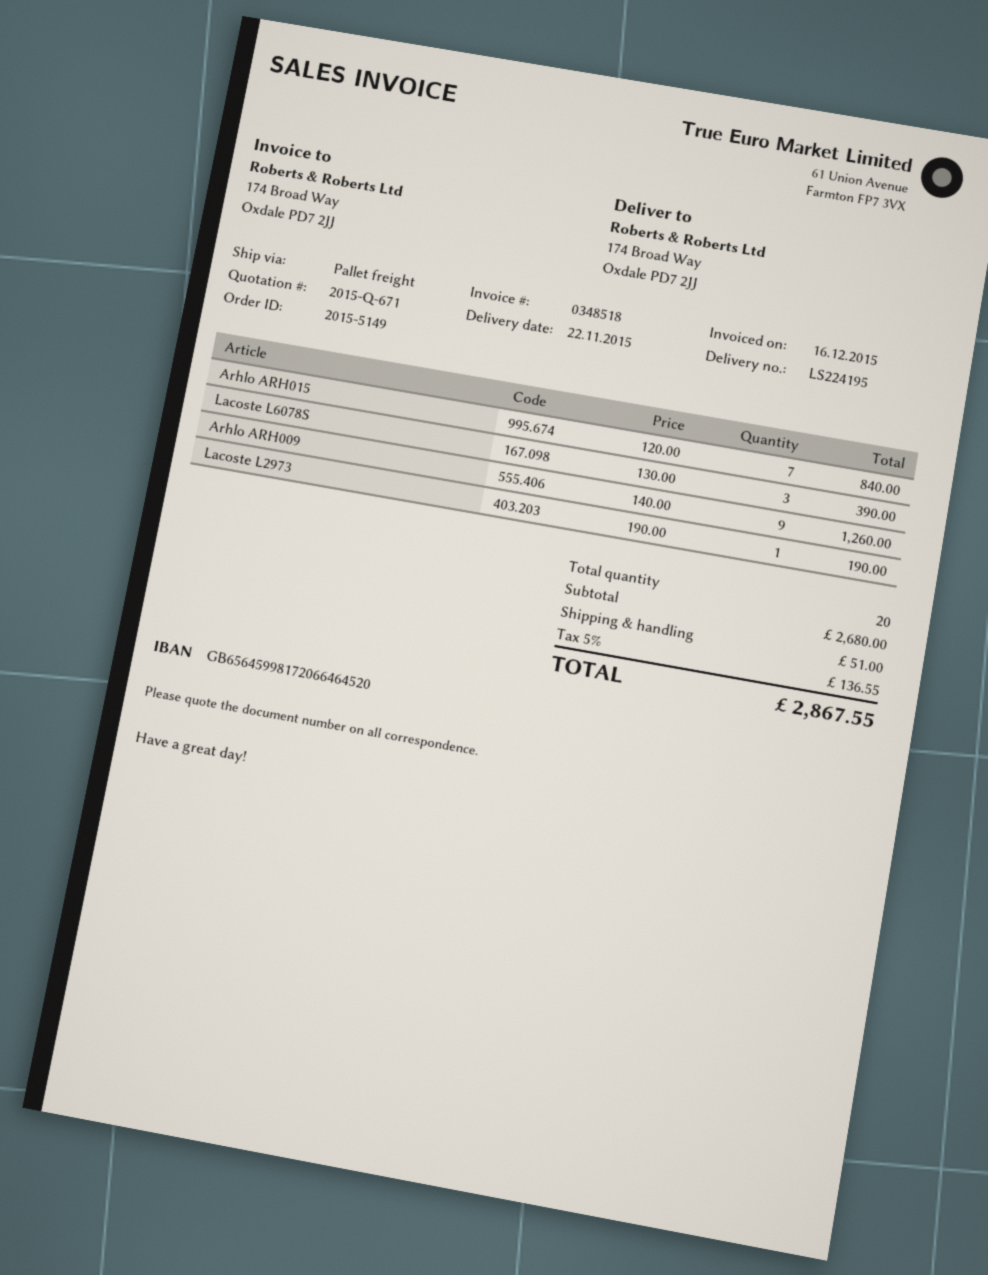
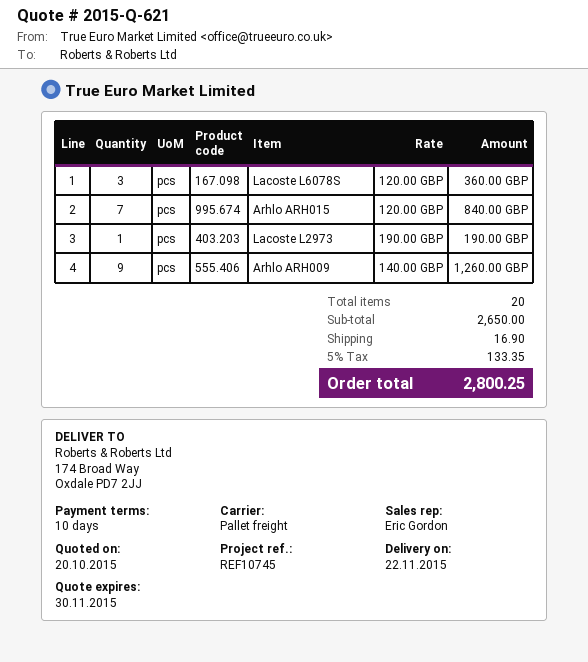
quote number: 2015-Q-671 -> 2015-Q-621
Lacoste L6078S: 3 x 130.00 = 390.00 -> 3 x 120.00 = 360.00
subtotal: 2680.00 -> 2650.00
shipping: 51.00 -> 16.90
tax: 5% = 136.55 -> 5% = 133.35
total: 2867.55 -> 2800.25

